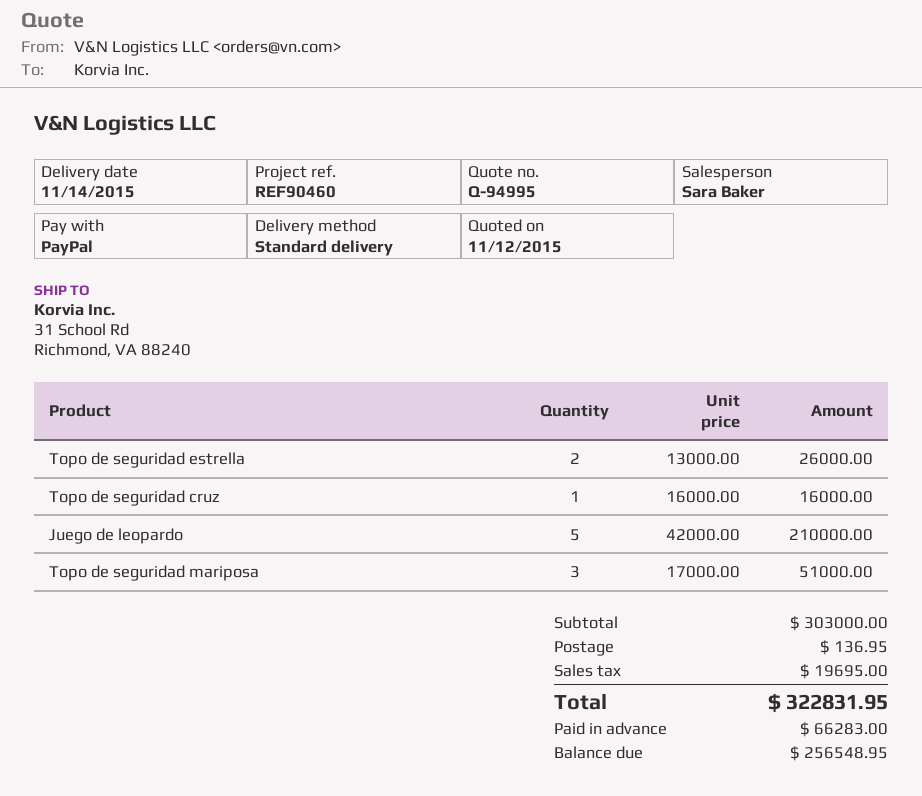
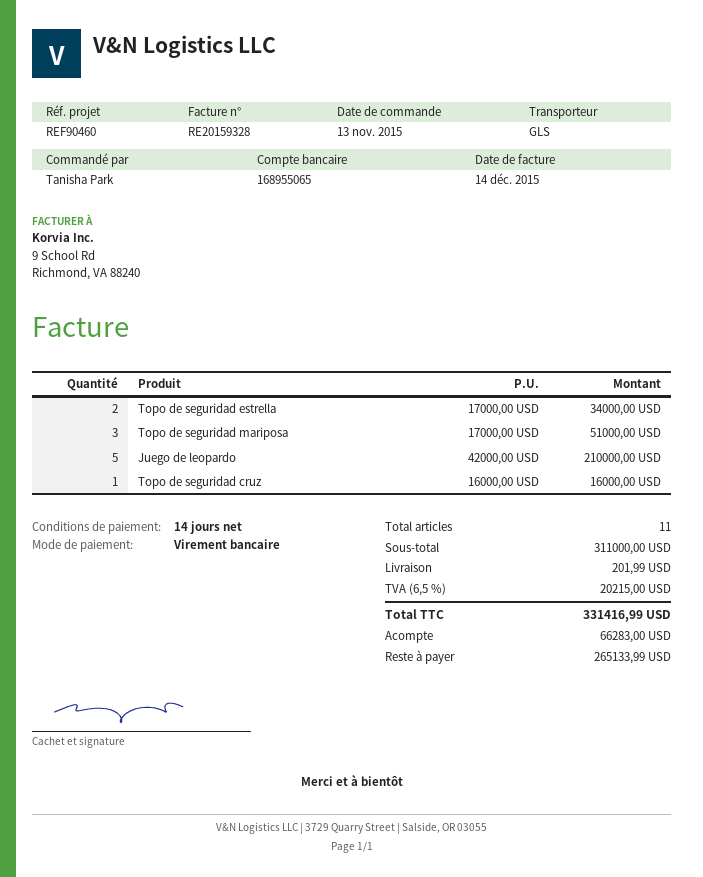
payment method: PayPal -> bank transfer
shipping method: standard -> GLS
Topo de seguridad estrella: 2 x 13000.00 = 26000.00 -> 2 x 17000.00 = 34000.00
subtotal: 303000.00 -> 311000.00
shipping: 136.95 -> 201.99
tax: 19695.00 -> 20215.00
total: 322831.95 -> 331416.99
balance: 256548.95 -> 265133.99

